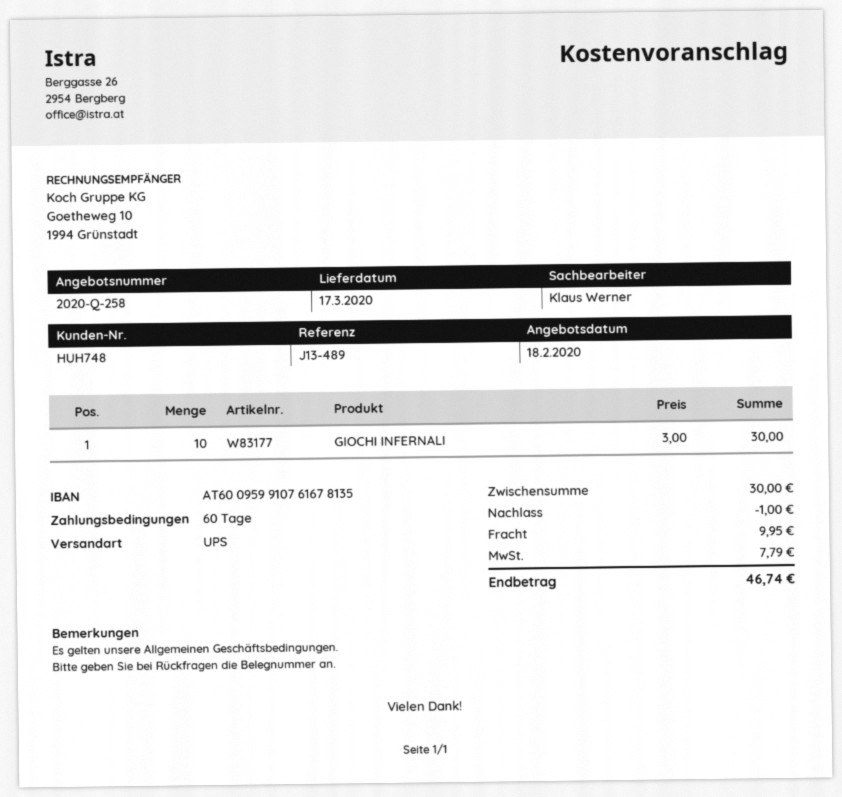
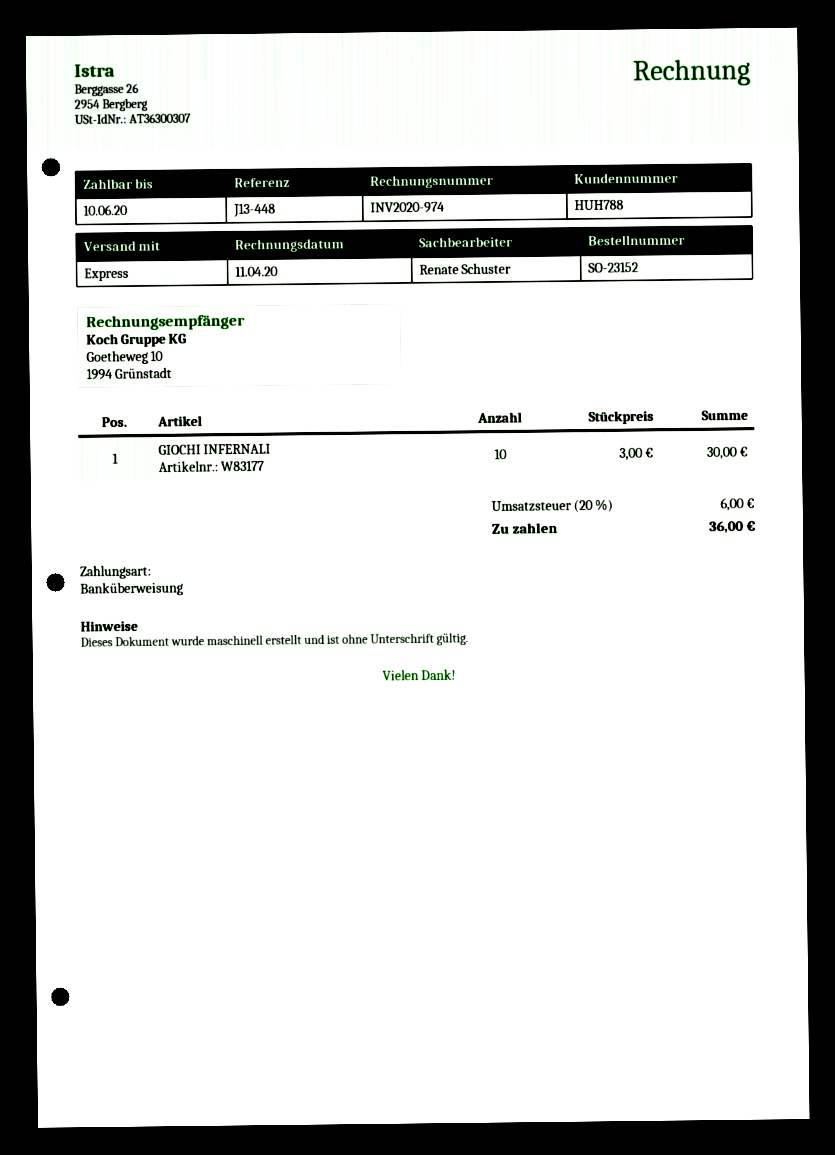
customer number: HUH748 -> HUH788
reference: J13-489 -> J13-448
sales rep: Klaus Werner -> Renate Schuster
shipping method: UPS -> express
discount: 1.00 -> none
shipping: 9.95 -> none
tax: 7.79 -> 6.00
total: 46.74 -> 36.00

